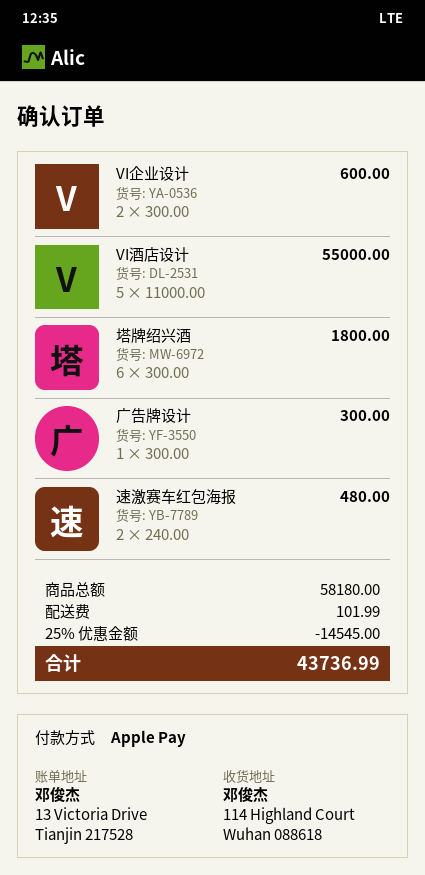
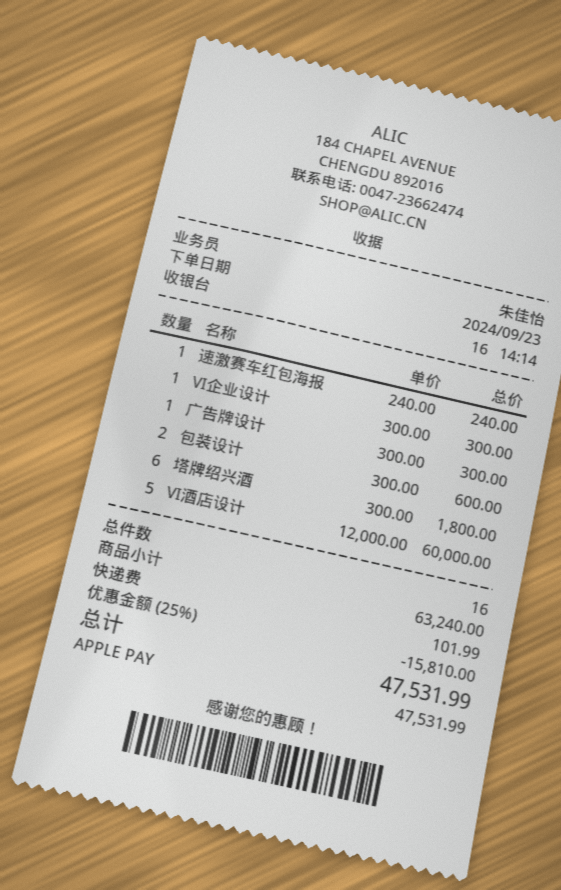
VI企业设计: 2 x 300.00 = 600.00 -> 1 x 300.00 = 300.00
VI酒店设计: 5 x 11000.00 = 55000.00 -> 5 x 12000.00 = 60000.00
速激赛车红包海报: 2 x 240.00 = 480.00 -> 1 x 240.00 = 240.00
包装设计: none -> 2 x 300.00 = 600.00
subtotal: 58180.00 -> 63240.00
discount: 25% = 14545.00 -> 25% = 15810.00
total: 43736.99 -> 47531.99

